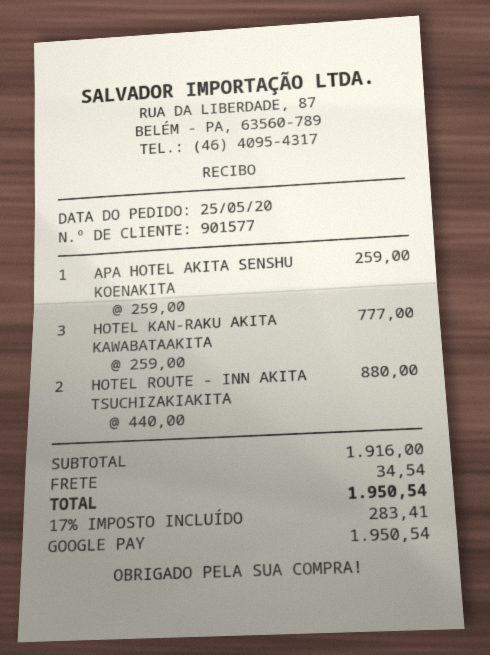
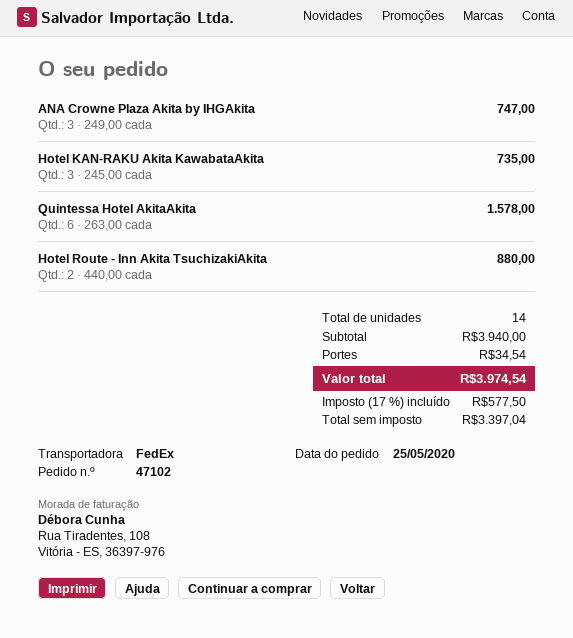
APA HOTEL AKITA SENSHU KOENAKITA: 1 x 259.00 = 259.00 -> none
HOTEL KAN-RAKU AKITA KAWABATAAKITA: 3 x 259.00 = 777.00 -> 3 x 245.00 = 735.00
ANA Crowne Plaza Akita by IHGAkita: none -> 3 x 249.00 = 747.00
Quintessa Hotel AkitaAkita: none -> 6 x 263.00 = 1578.00
subtotal: 1916.00 -> 3940.00
tax: 17% = 283.41 -> 17% = 577.50
total: 1950.54 -> 3974.54

